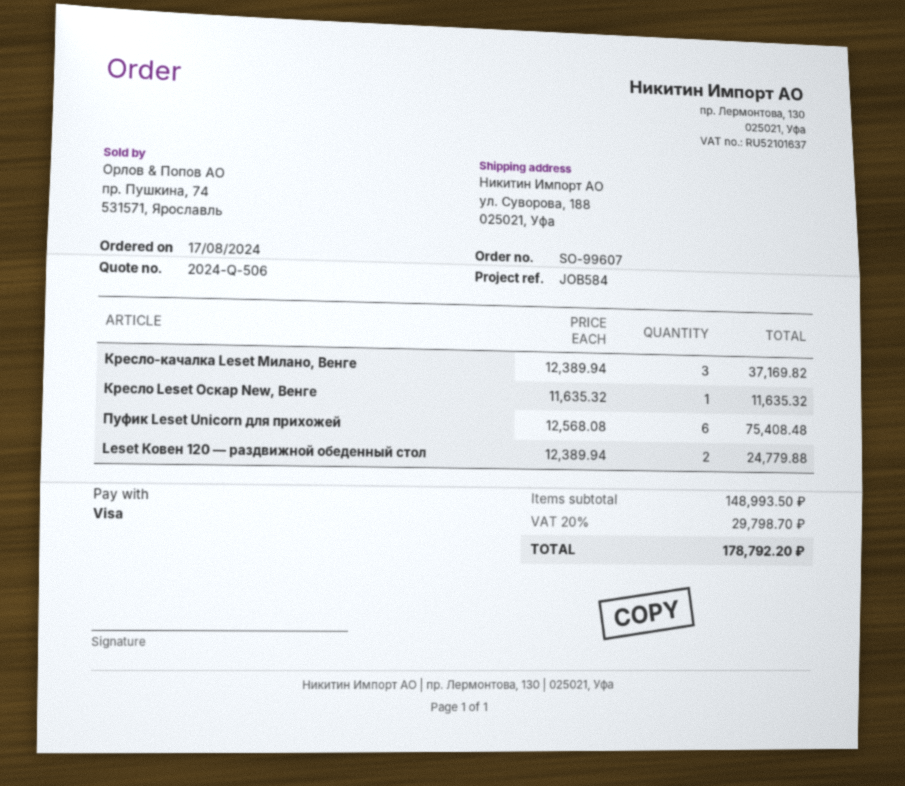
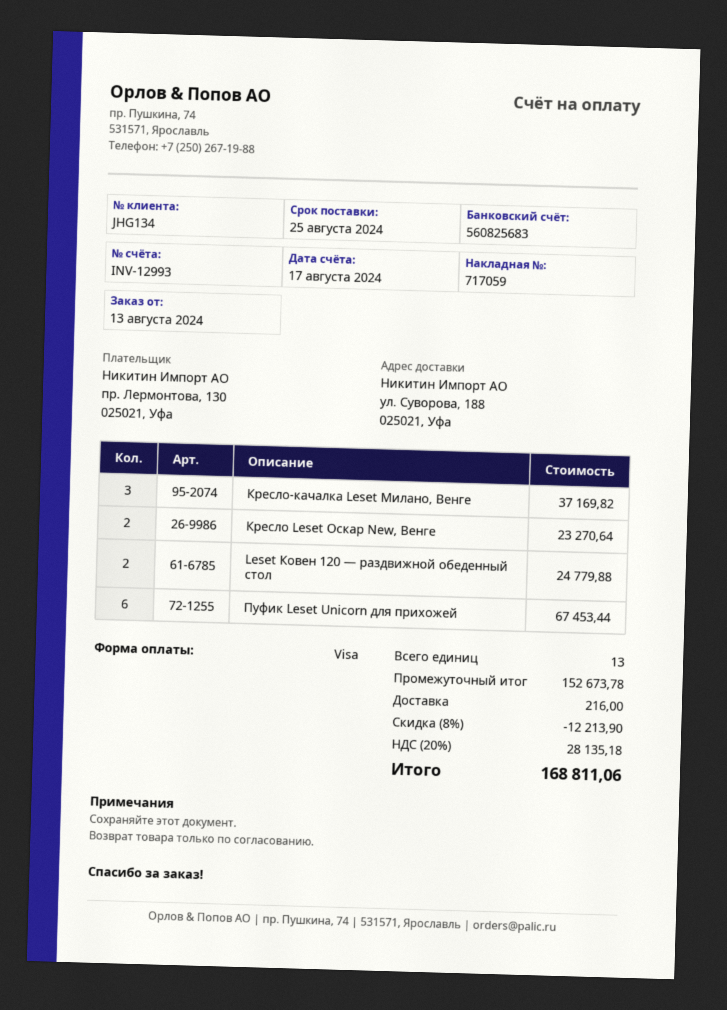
order date: 2024-08-17 -> 2024-08-13
Кресло Leset Оскар New, Венге: 1 for 11635.32 -> 2 for 23270.64
Пуфик Leset Unicorn для прихожей: 6 for 75408.48 -> 6 for 67453.44
subtotal: 148993.50 -> 152673.78
discount: none -> 8% = 12213.90
shipping: none -> 216.00
tax: 20% = 29798.70 -> 20% = 28135.18
total: 178792.20 -> 168811.06

